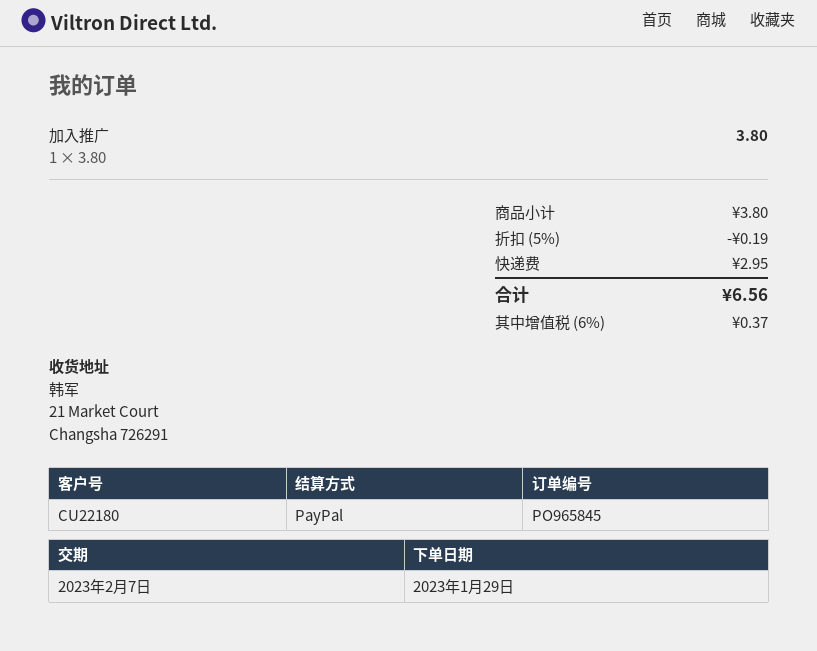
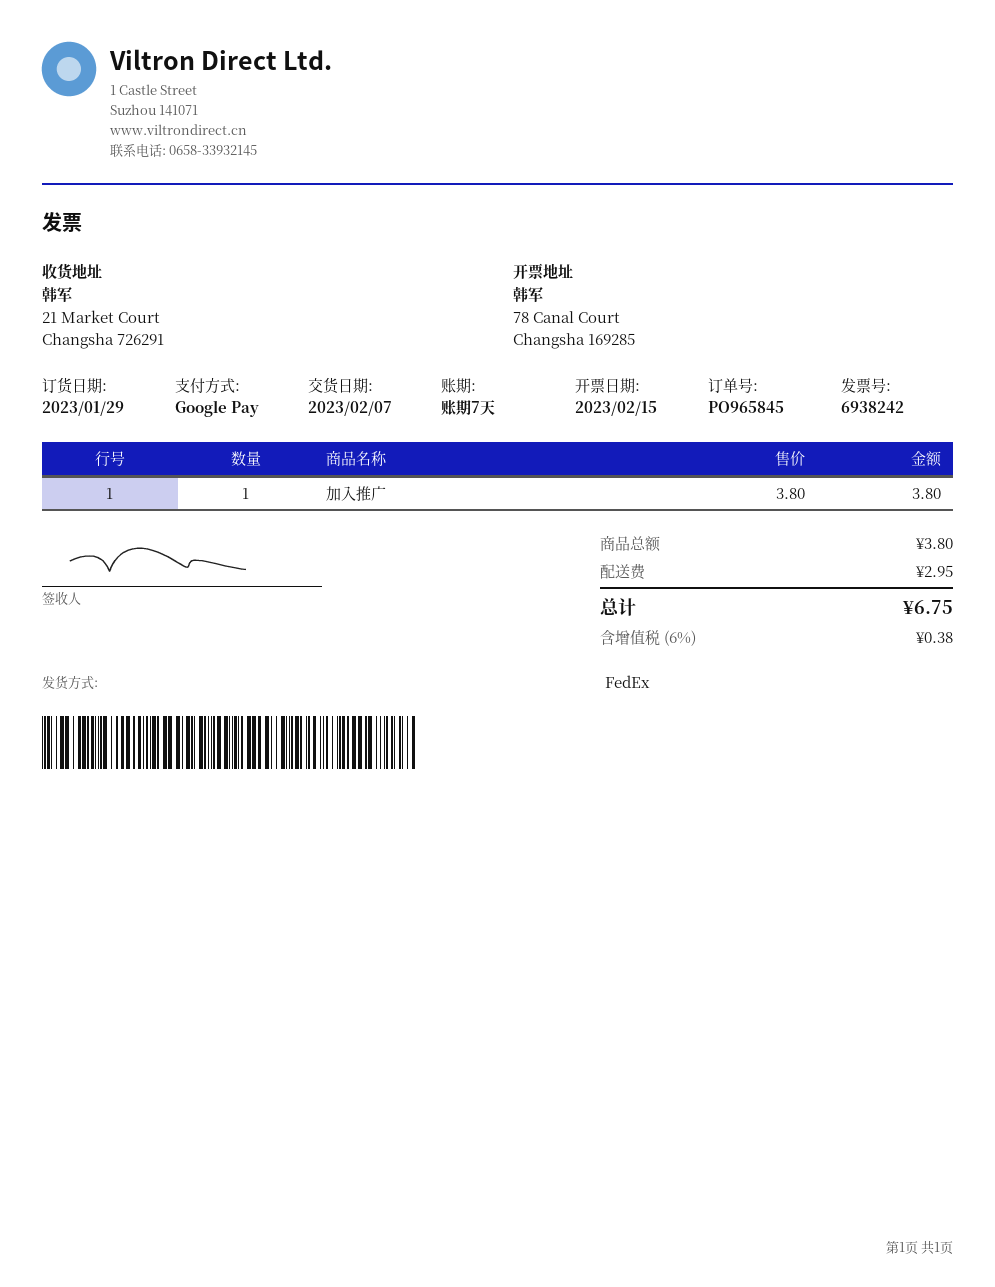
payment method: PayPal -> Google Pay
discount: 5% = 0.19 -> none
tax: 6% = 0.37 -> 6% = 0.38
total: 6.56 -> 6.75

